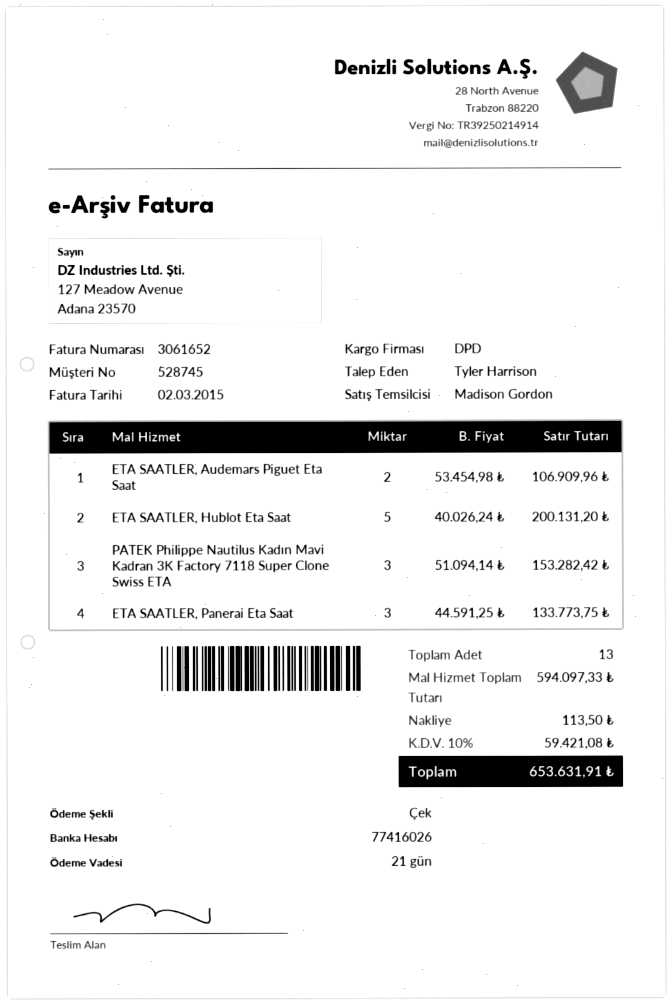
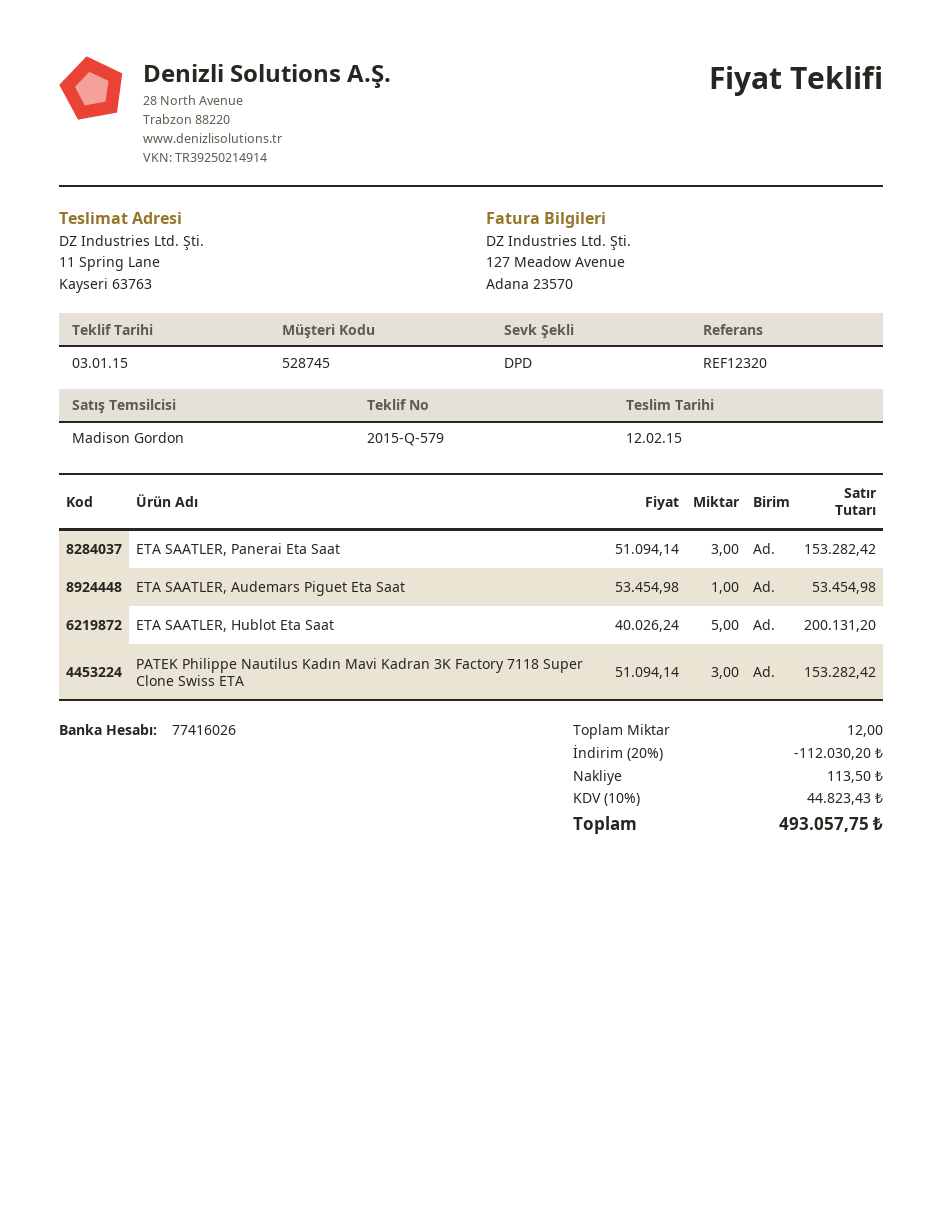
ETA SAATLER, Audemars Piguet Eta Saat: 2 x 53454.98 = 106909.96 -> 1 x 53454.98 = 53454.98
ETA SAATLER, Panerai Eta Saat: 3 x 44591.25 = 133773.75 -> 3 x 51094.14 = 153282.42
total quantity: 13 -> 12
discount: none -> 20% = 112030.20
tax: 10% = 59421.08 -> 10% = 44823.43
total: 653631.91 -> 493057.75

